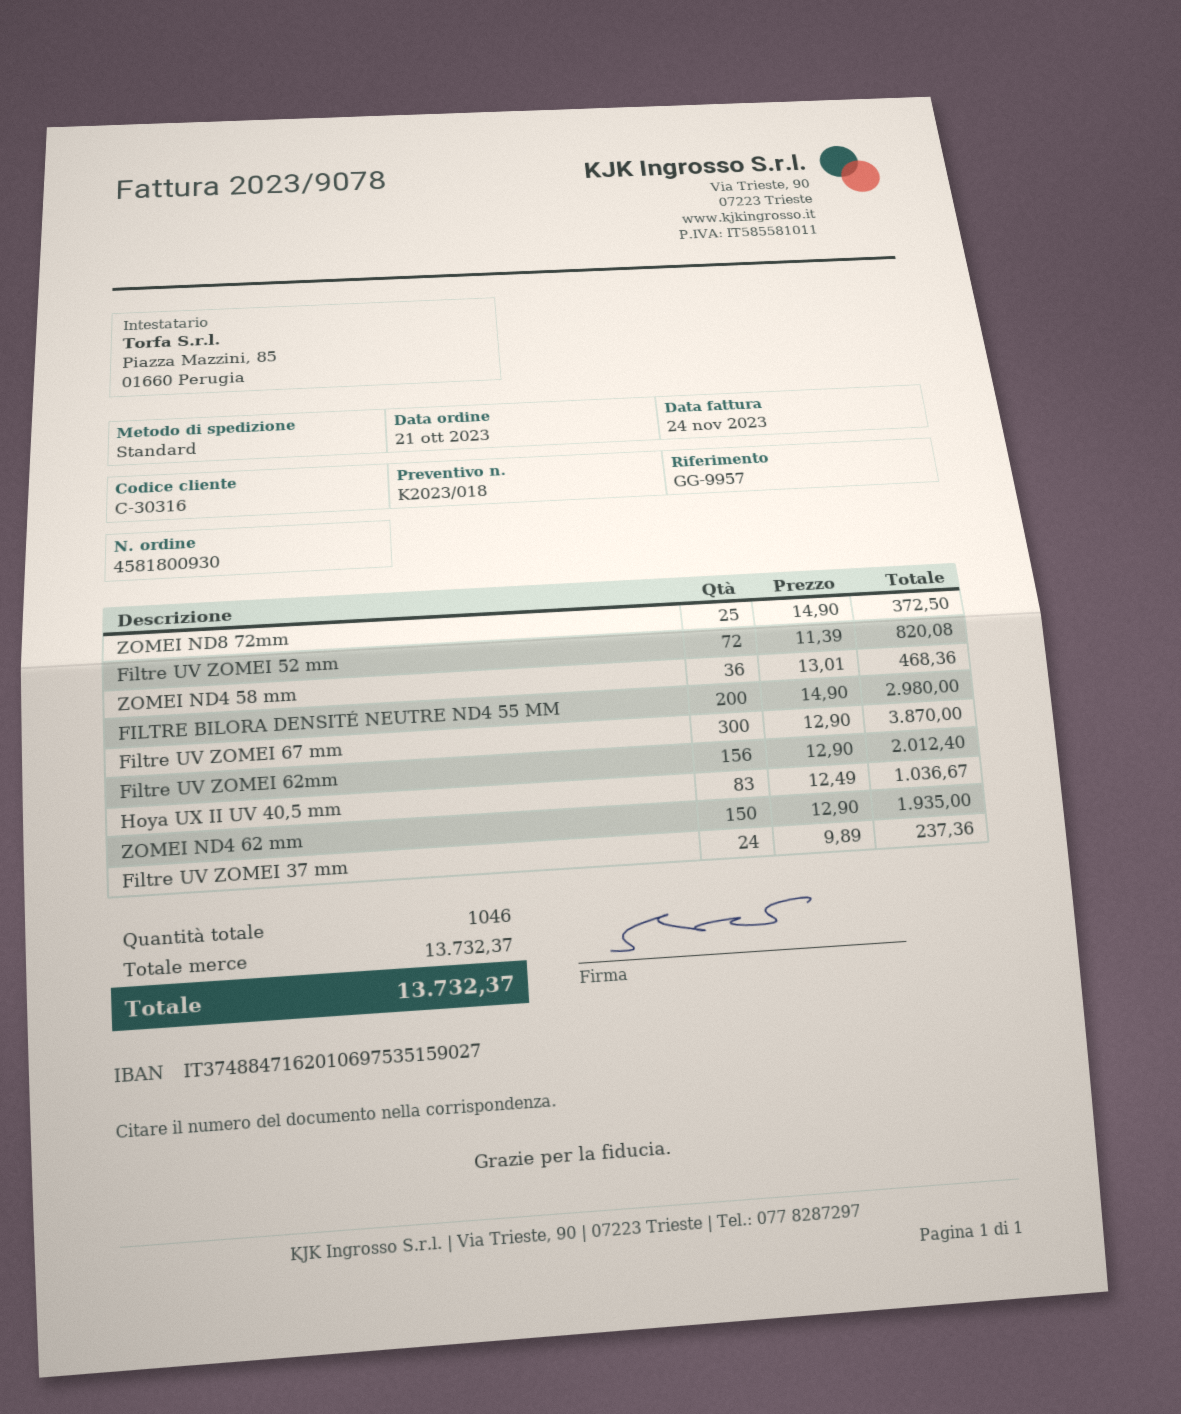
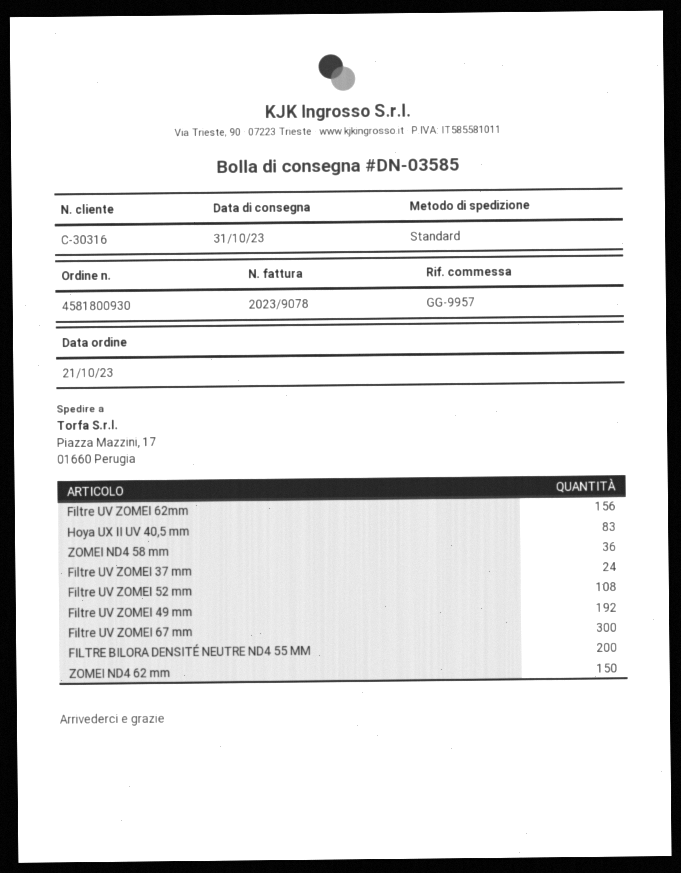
ZOMEI ND8 72mm: 25 -> none
Filtre UV ZOMEI 52 mm: 72 -> 108
Filtre UV ZOMEI 49 mm: none -> 192

